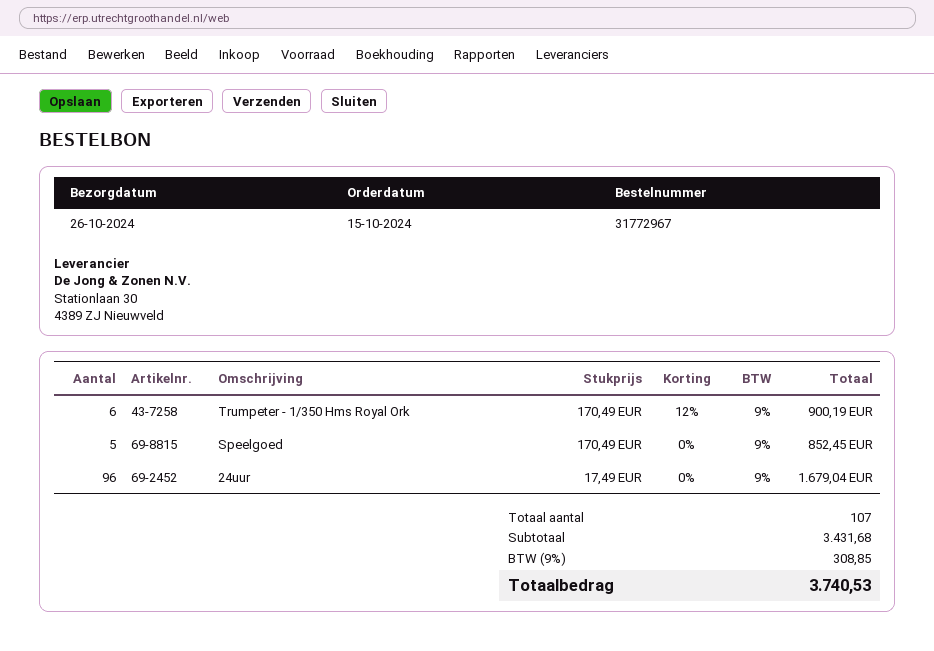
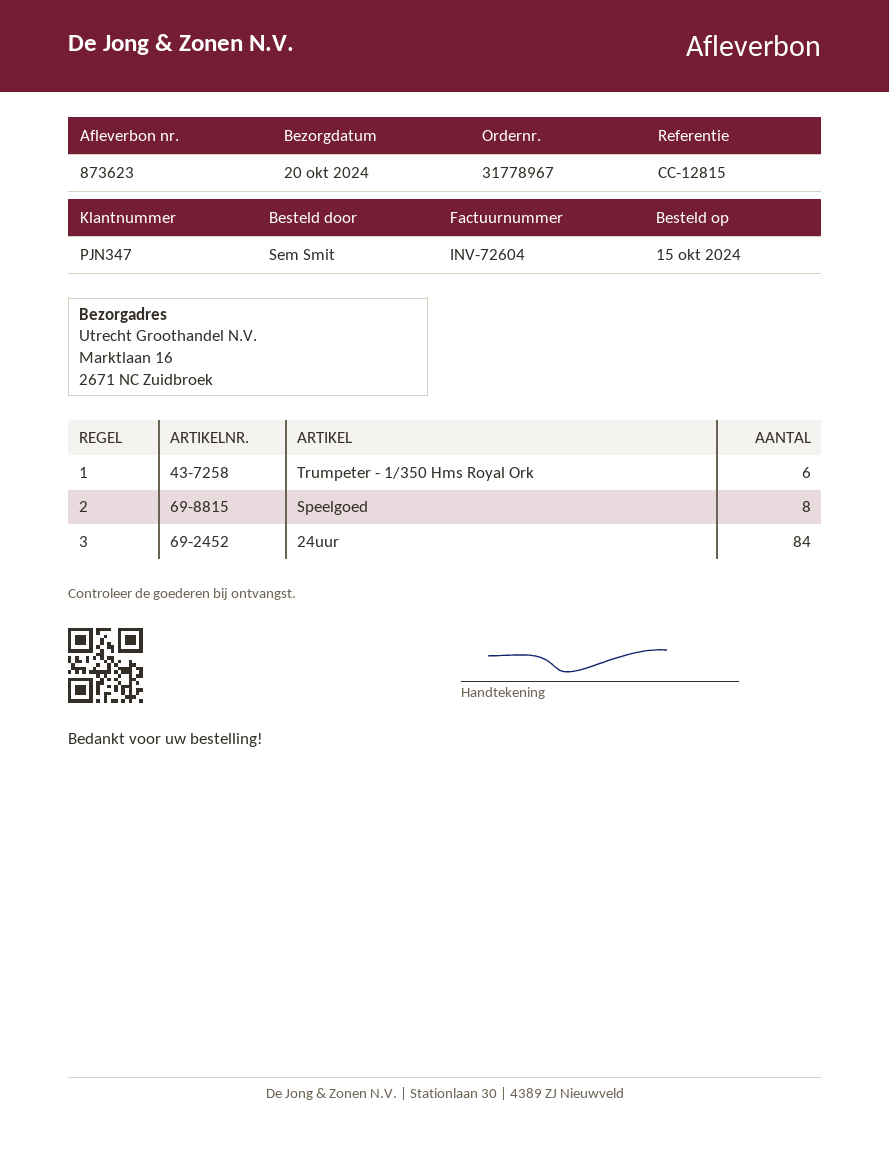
order number: 31772967 -> 31778967
delivery date: 2024-10-26 -> 2024-10-20
Speelgoed: 5 -> 8
24uur: 96 -> 84

